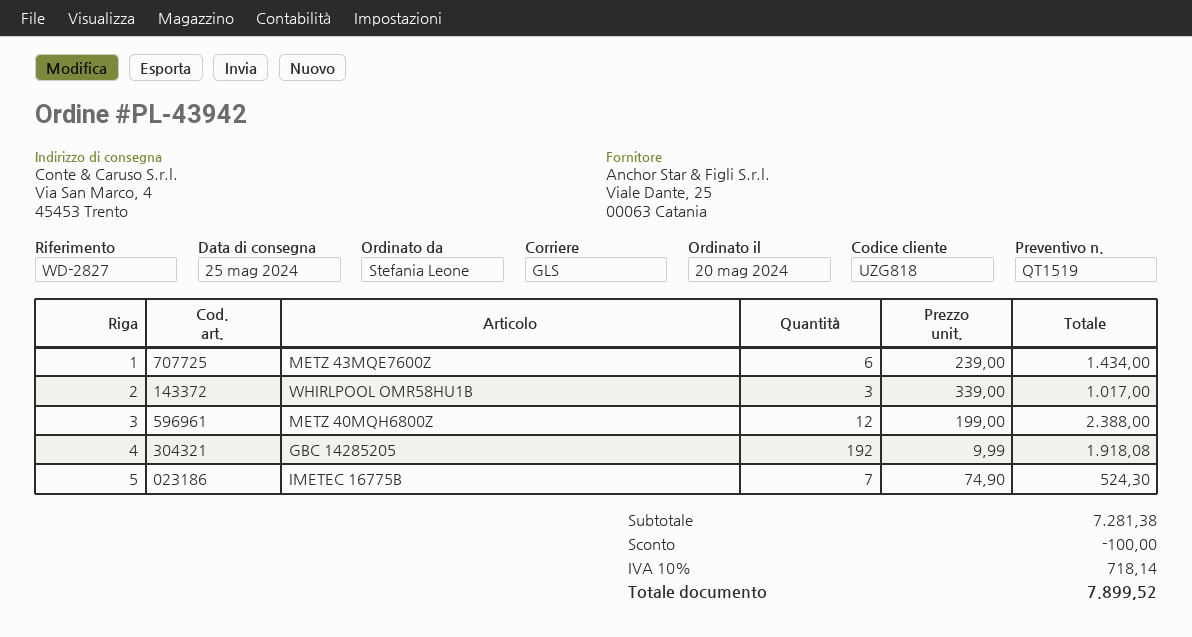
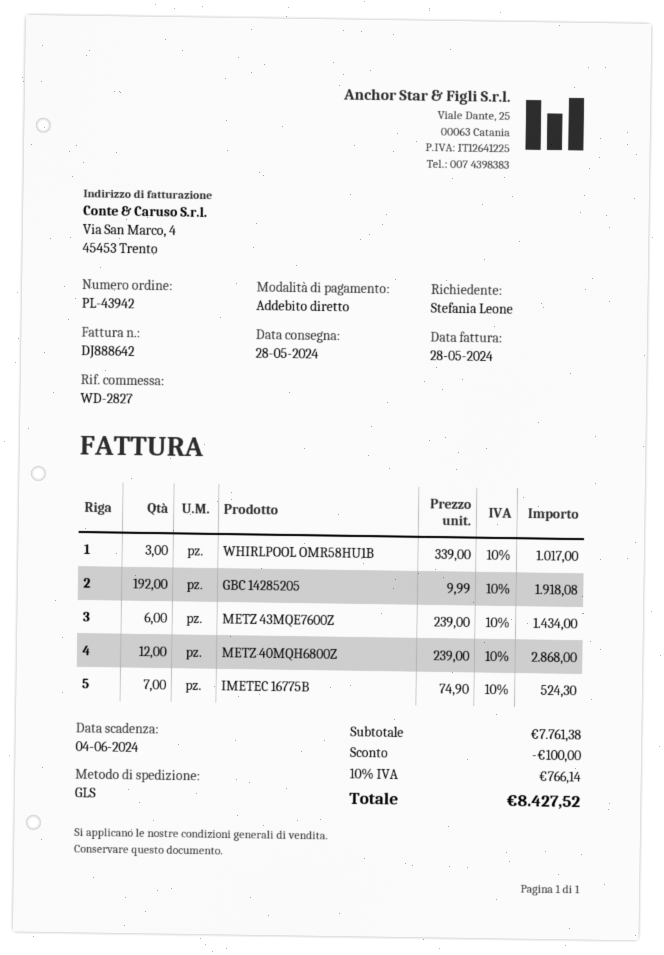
delivery date: 2024-05-25 -> 2024-05-28
METZ 40MQH6800Z: 12 x 199.00 = 2388.00 -> 12 x 239.00 = 2868.00
subtotal: 7281.38 -> 7761.38
tax: 10% = 718.14 -> 10% = 766.14
total: 7899.52 -> 8427.52

